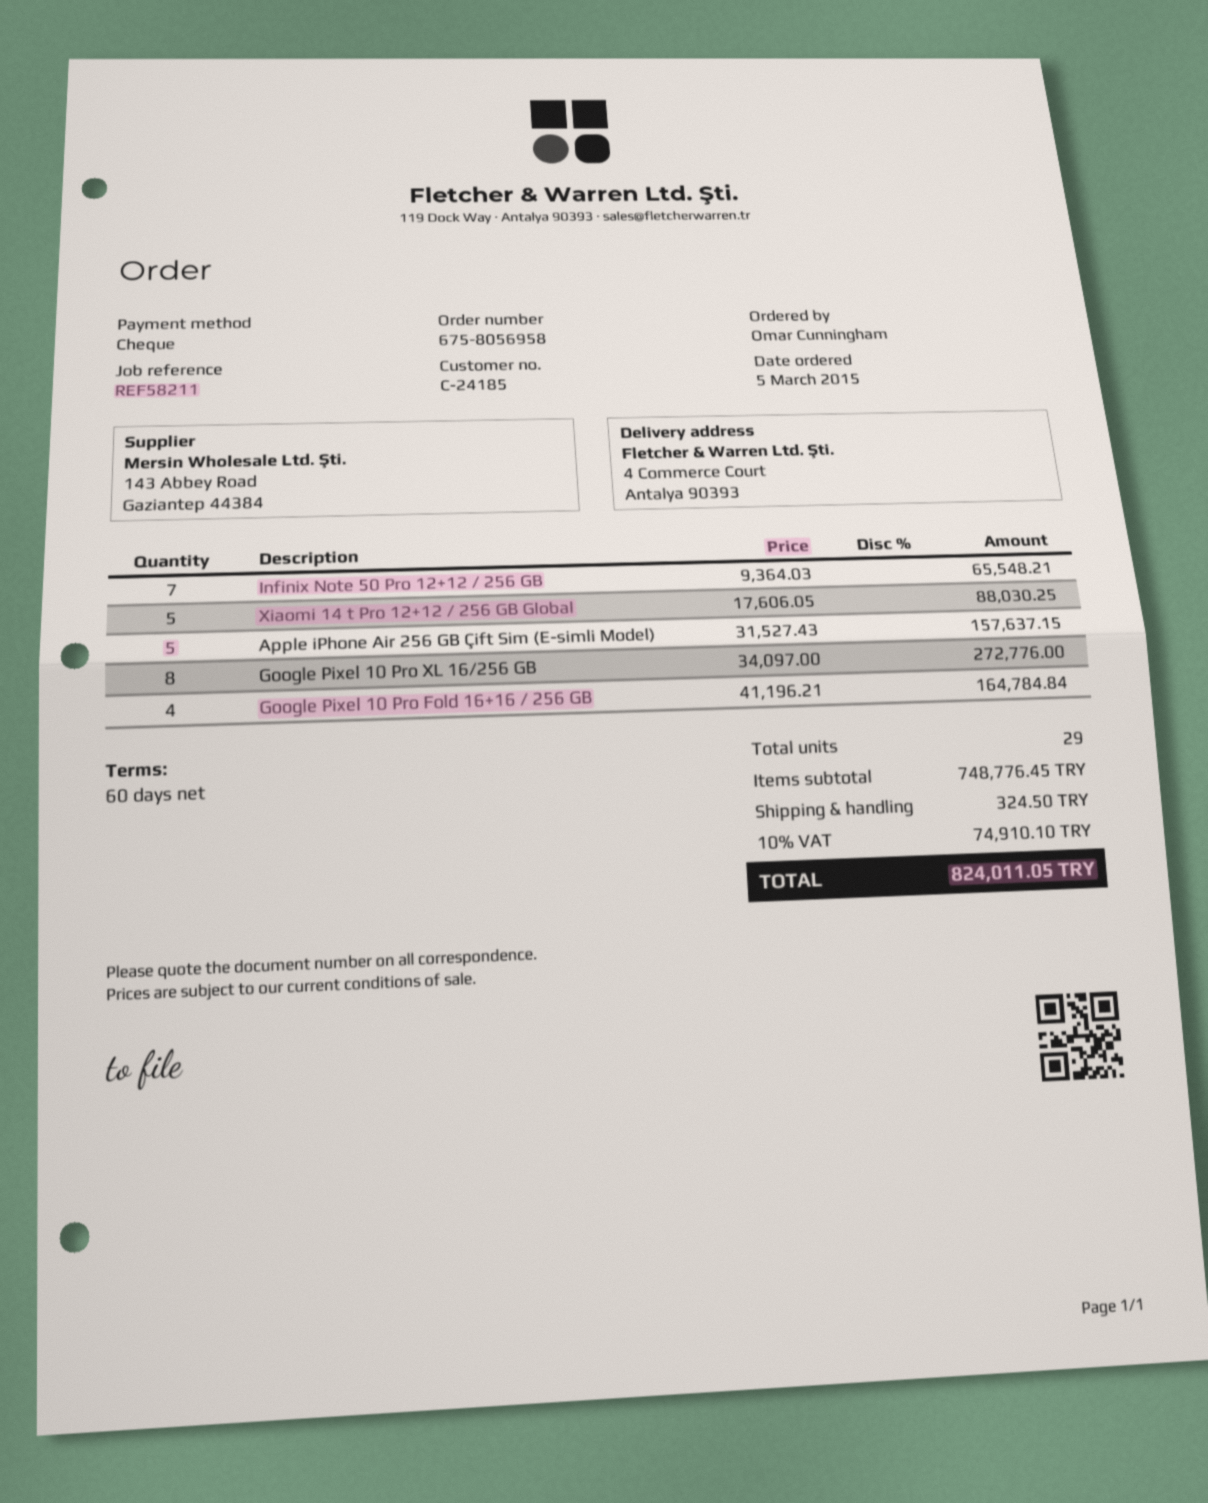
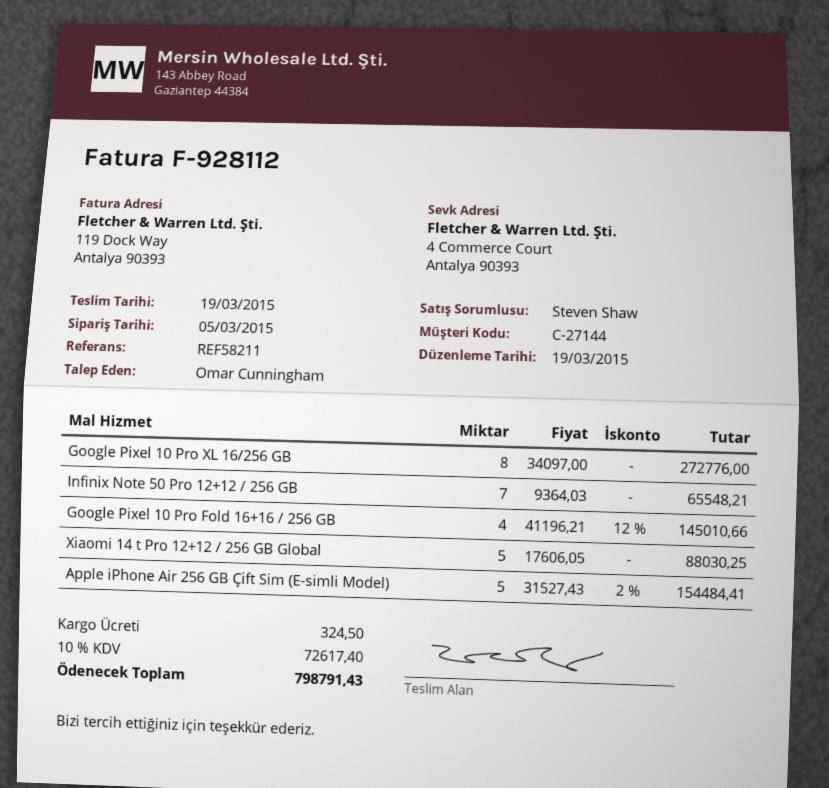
customer number: C-24185 -> C-27144
Apple iPhone Air 256 GB Çift Sim (E-simli Model): 5 x 31527.43 = 157637.15 -> 5 x 31527.43 - 2% = 154484.41
Google Pixel 10 Pro Fold 16+16 / 256 GB: 4 x 41196.21 = 164784.84 -> 4 x 41196.21 - 12% = 145010.66
tax: 10% = 74910.10 -> 10% = 72617.40
total: 824011.05 -> 798791.43

